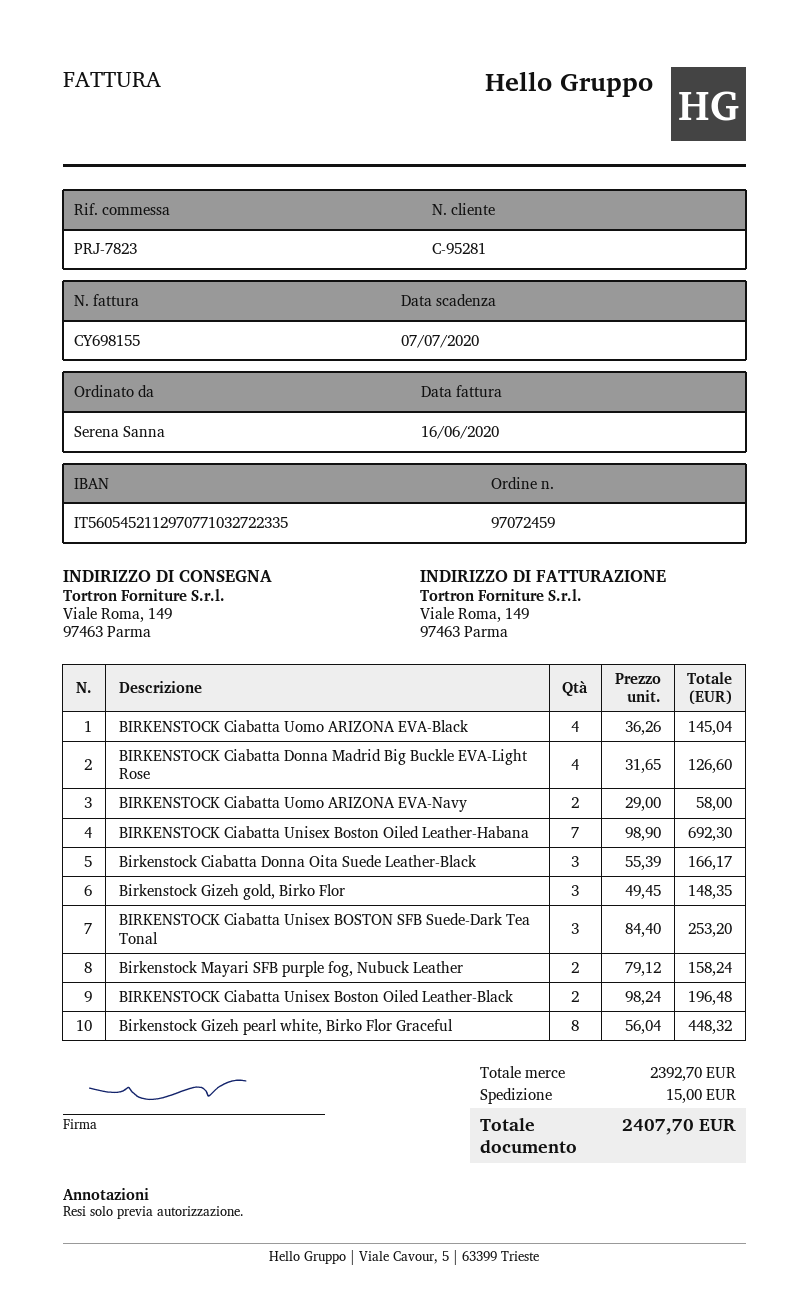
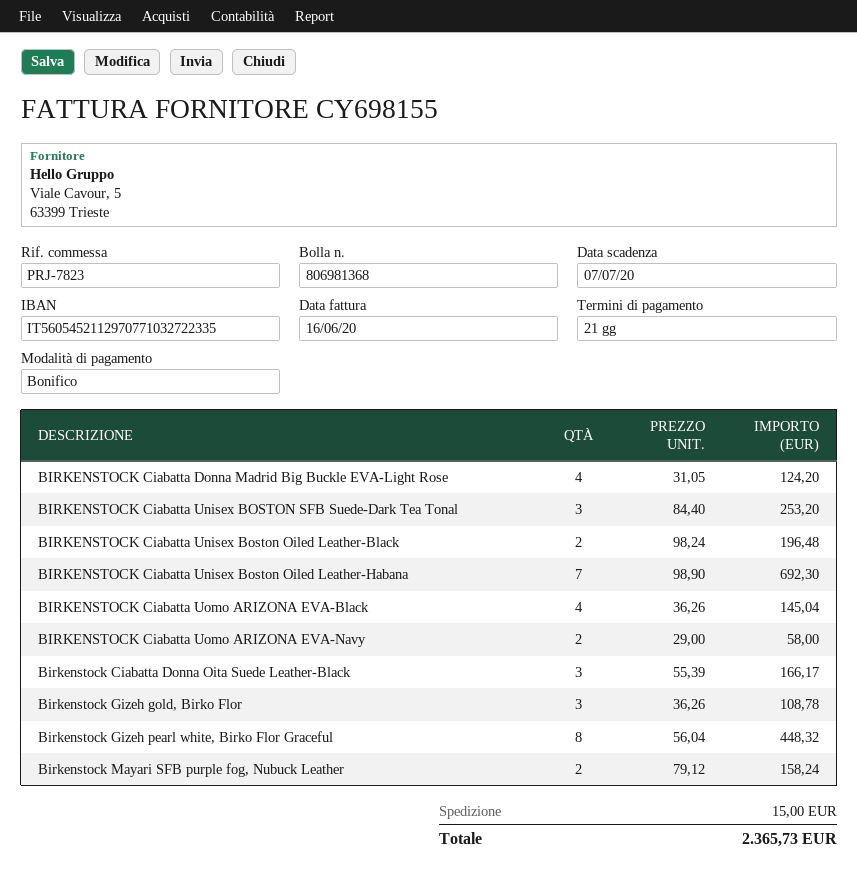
BIRKENSTOCK Ciabatta Donna Madrid Big Buckle EVA-Light Rose: 4 x 31.65 = 126.60 -> 4 x 31.05 = 124.20
Birkenstock Gizeh gold, Birko Flor: 3 x 49.45 = 148.35 -> 3 x 36.26 = 108.78
total: 2407.70 -> 2365.73

